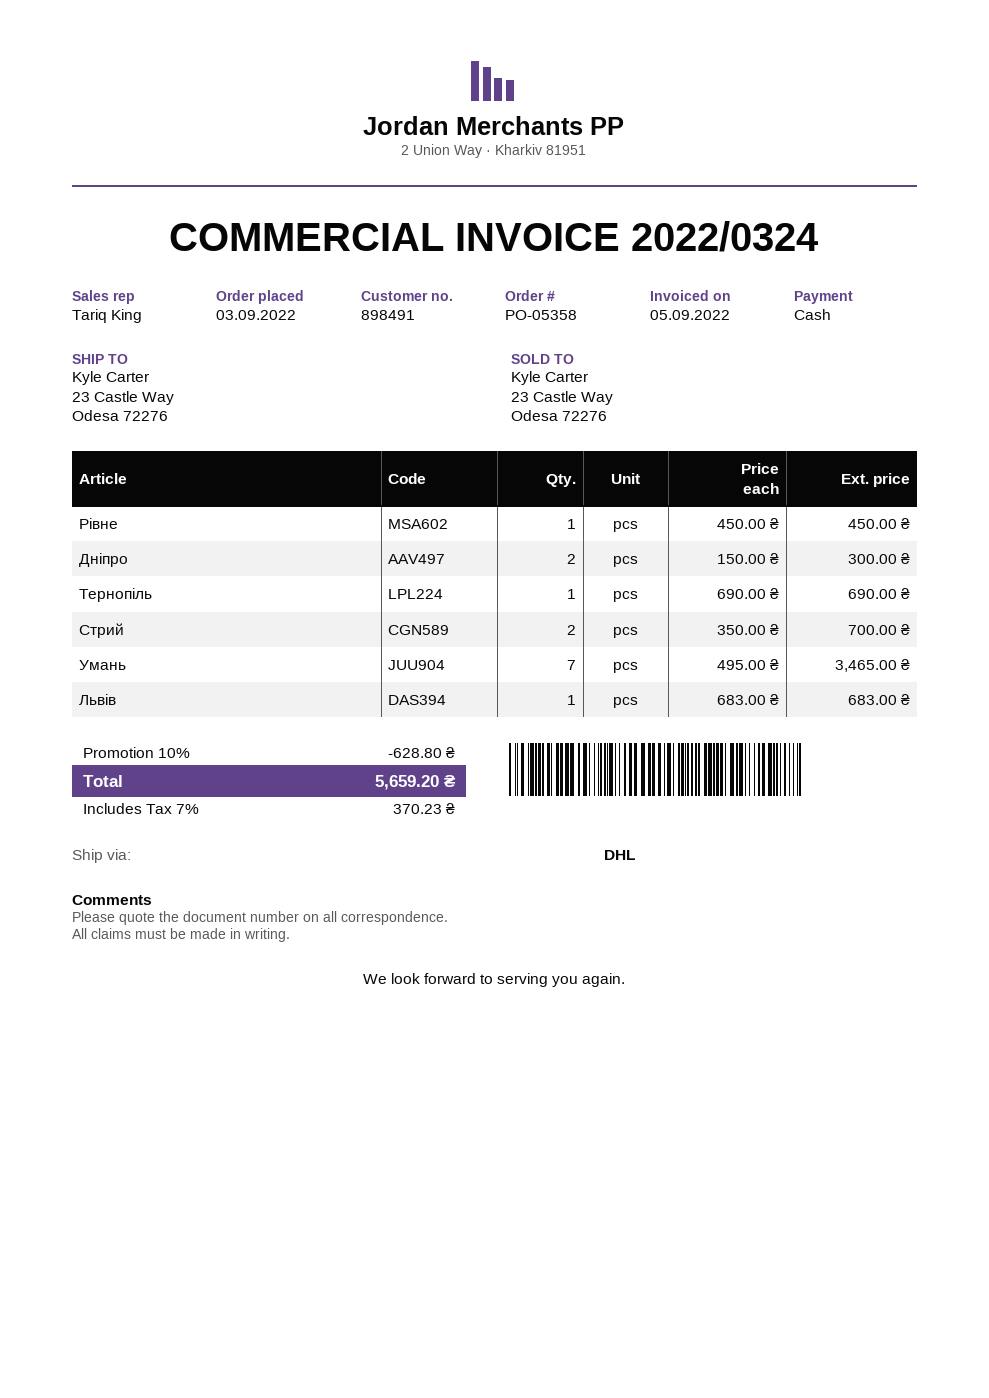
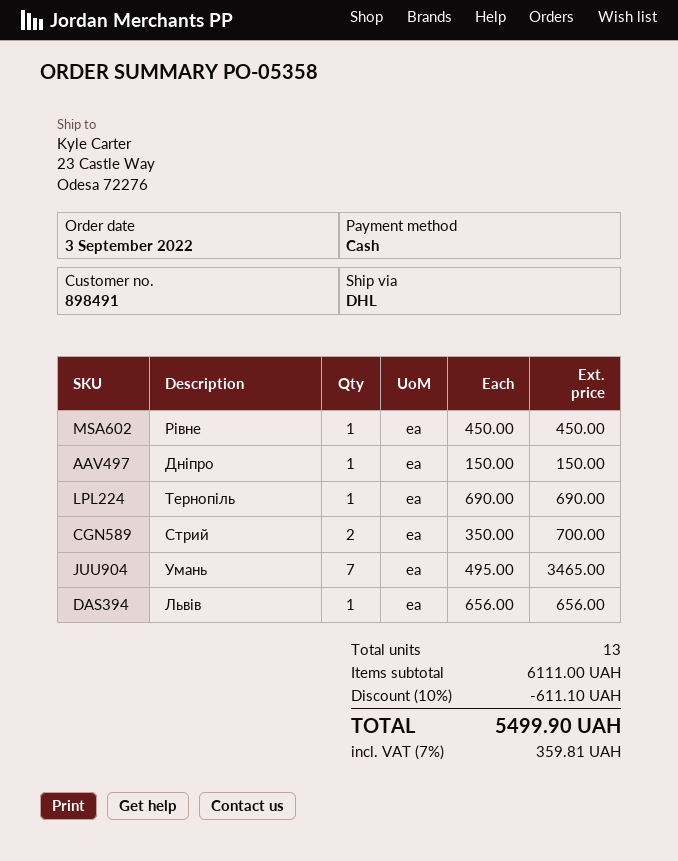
Дніпро: 2 x 150.00 = 300.00 -> 1 x 150.00 = 150.00
Львів: 1 x 683.00 = 683.00 -> 1 x 656.00 = 656.00
discount: 10% = 628.80 -> 10% = 611.10
tax: 7% = 370.23 -> 7% = 359.81
total: 5659.20 -> 5499.90

